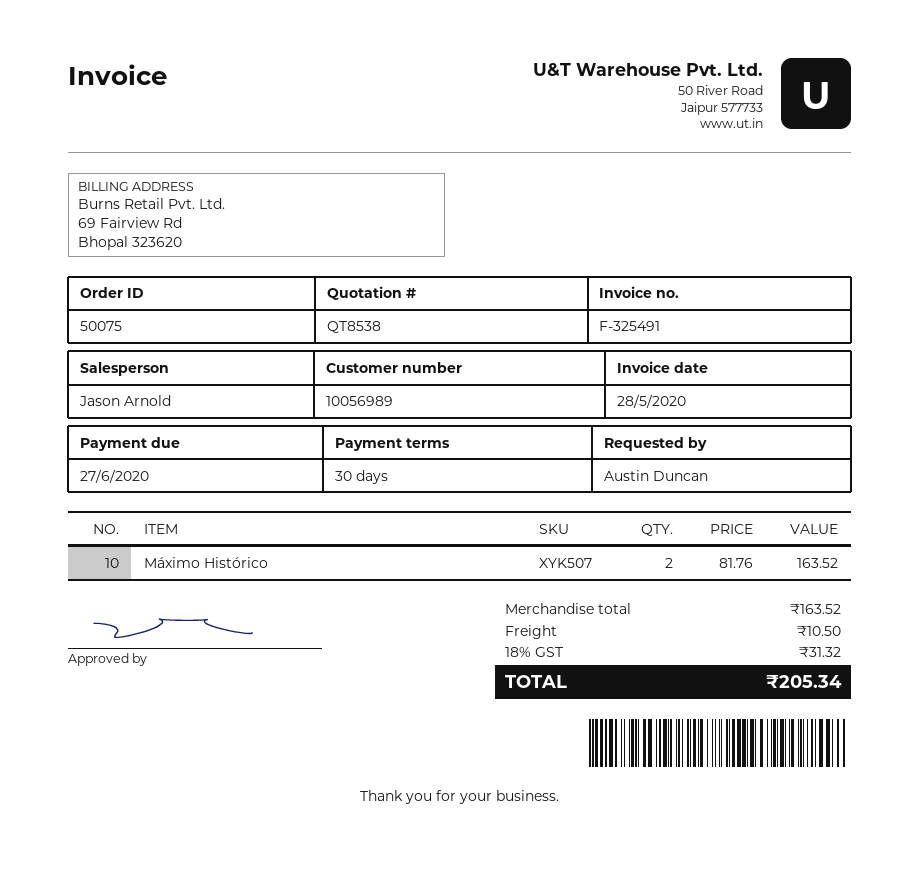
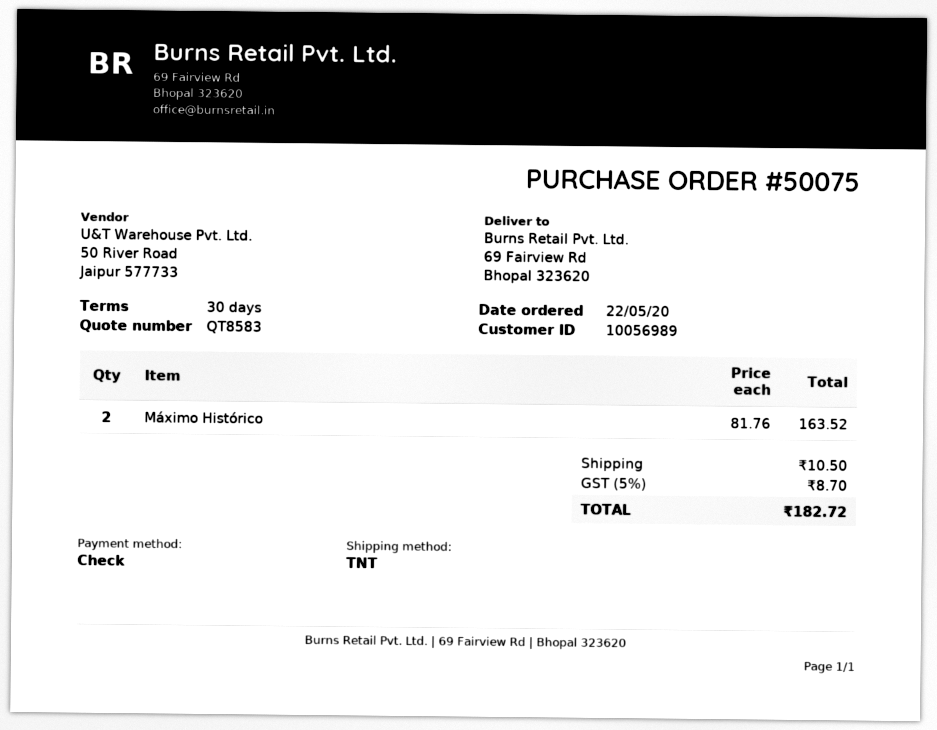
quote number: QT8538 -> QT8583
tax: 18% = 31.32 -> 5% = 8.70
total: 205.34 -> 182.72

